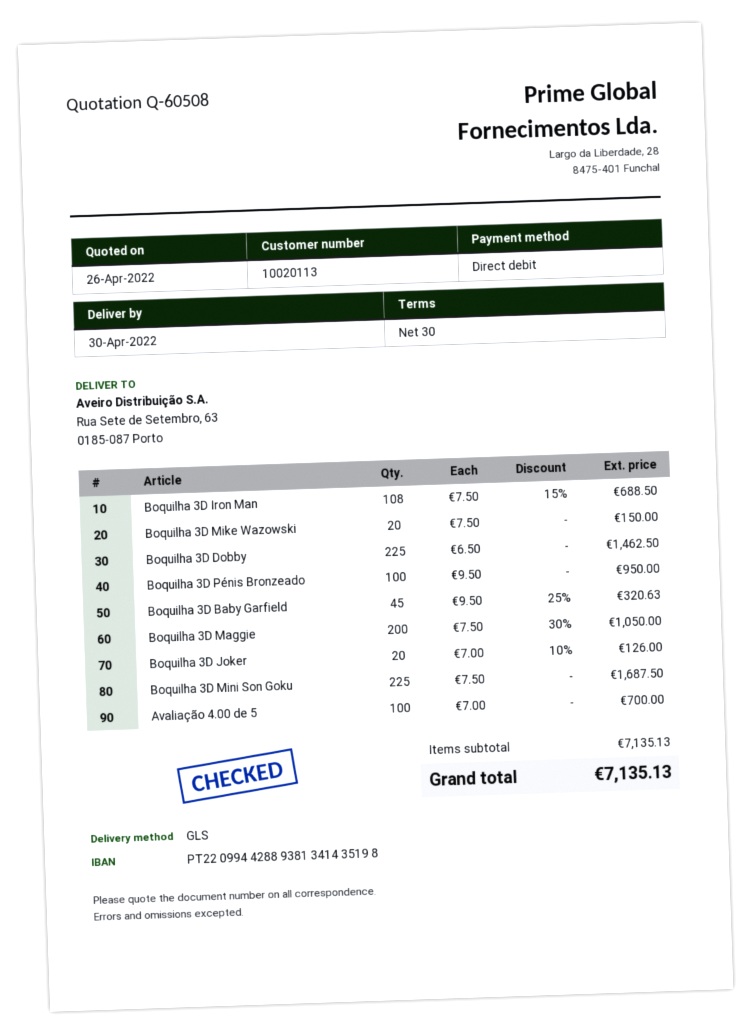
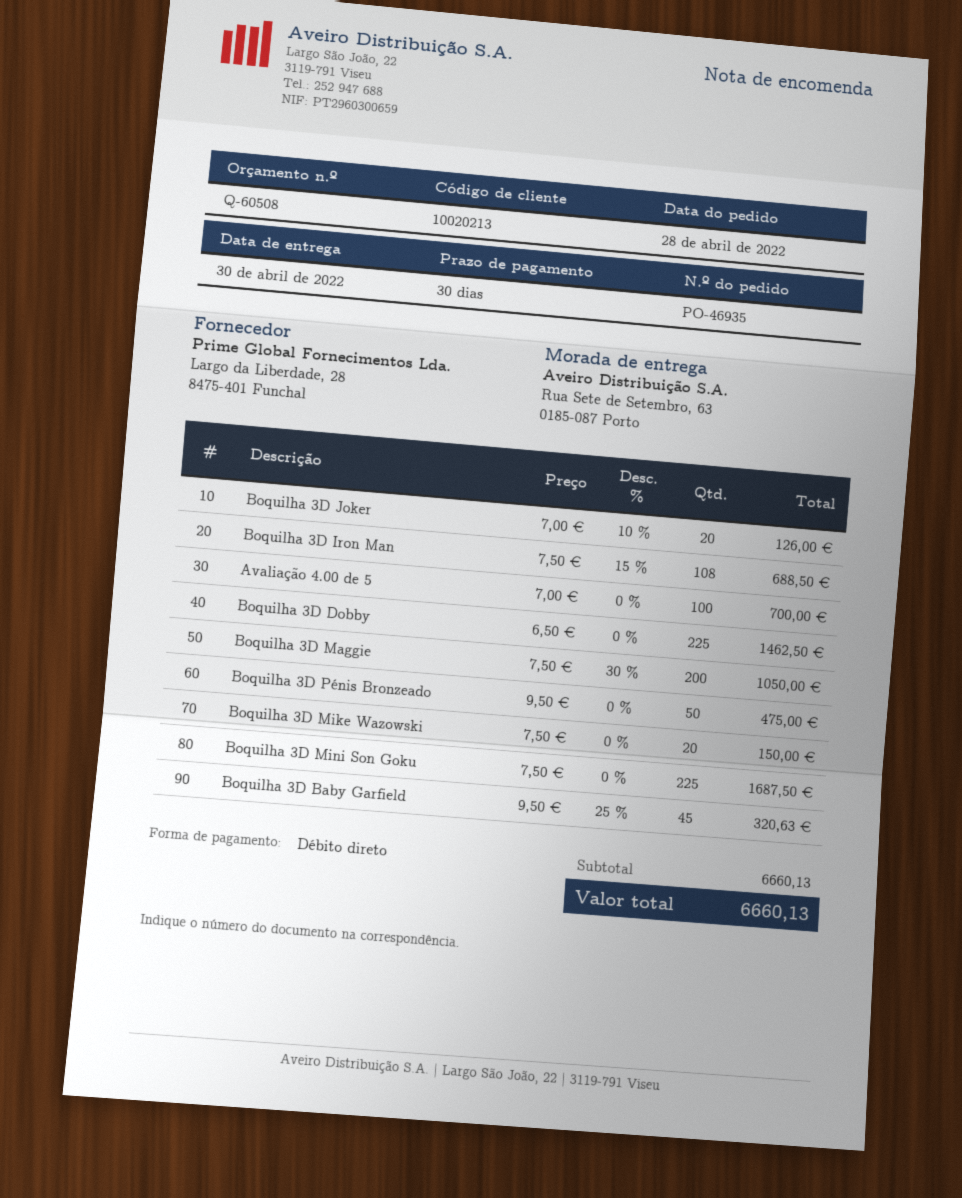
customer number: 10020113 -> 10020213
Boquilha 3D Pénis Bronzeado: 100 x 9.50 = 950.00 -> 50 x 9.50 = 475.00
subtotal: 7135.13 -> 6660.13
total: 7135.13 -> 6660.13

